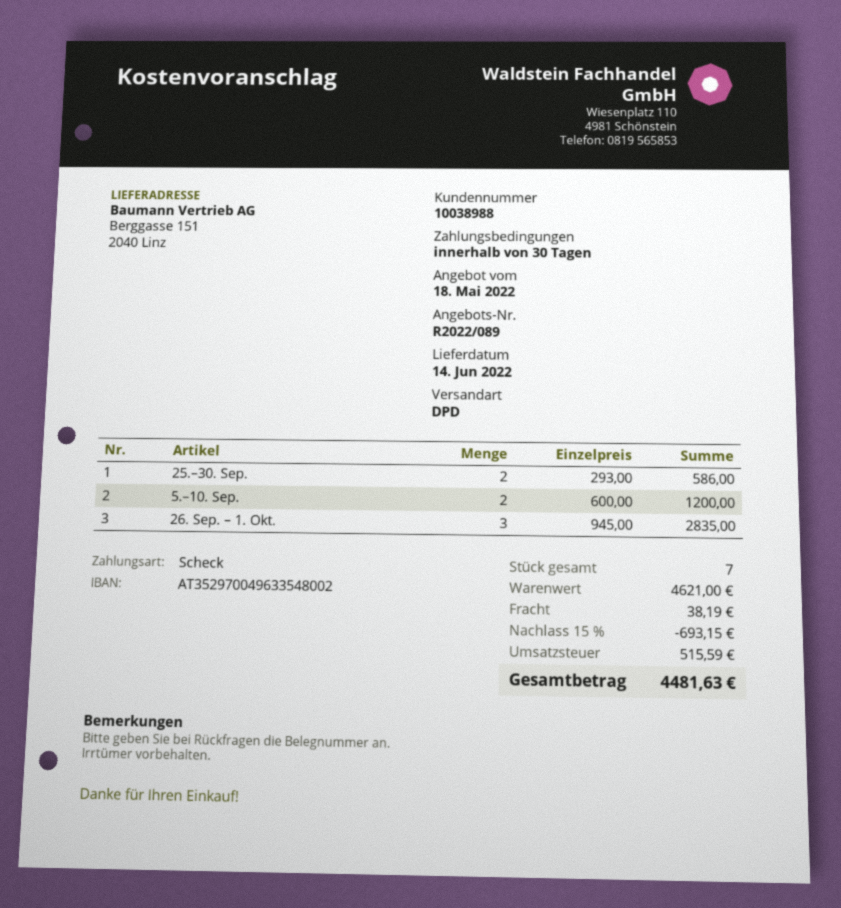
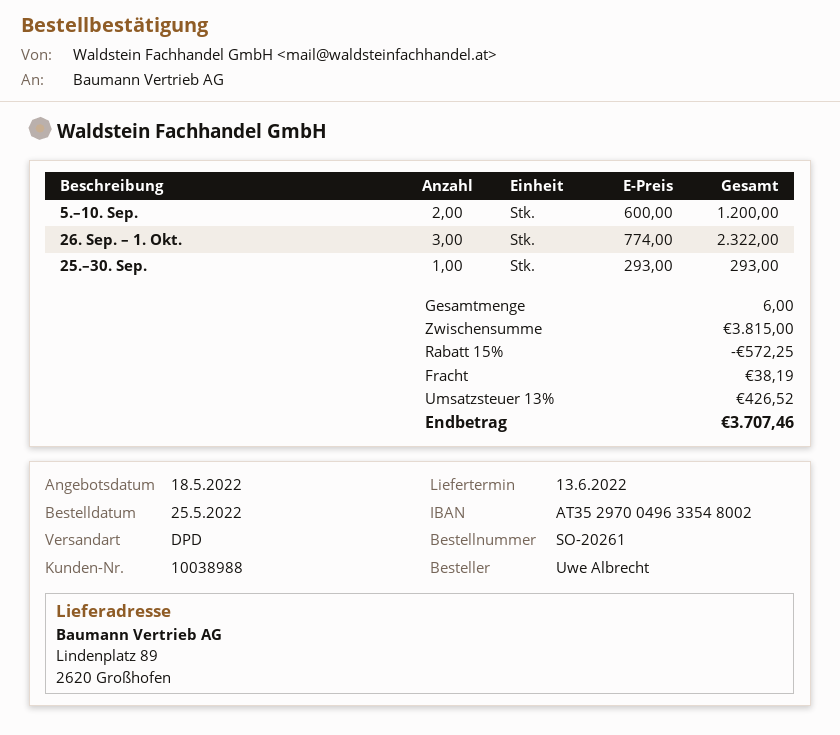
delivery date: 2022-06-14 -> 2022-06-13
ship to: Berggasse 151, 2040 Linz -> Lindenplatz 89, 2620 Großhofen
25.–30. Sep.: 2 x 293.00 = 586.00 -> 1 x 293.00 = 293.00
26. Sep. – 1. Okt.: 3 x 945.00 = 2835.00 -> 3 x 774.00 = 2322.00
total quantity: 7 -> 6
subtotal: 4621.00 -> 3815.00
discount: 15% = 693.15 -> 15% = 572.25
tax: 515.59 -> 426.52
total: 4481.63 -> 3707.46

